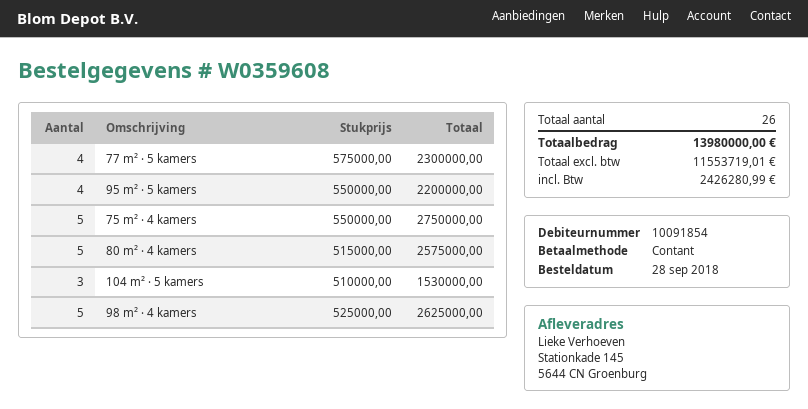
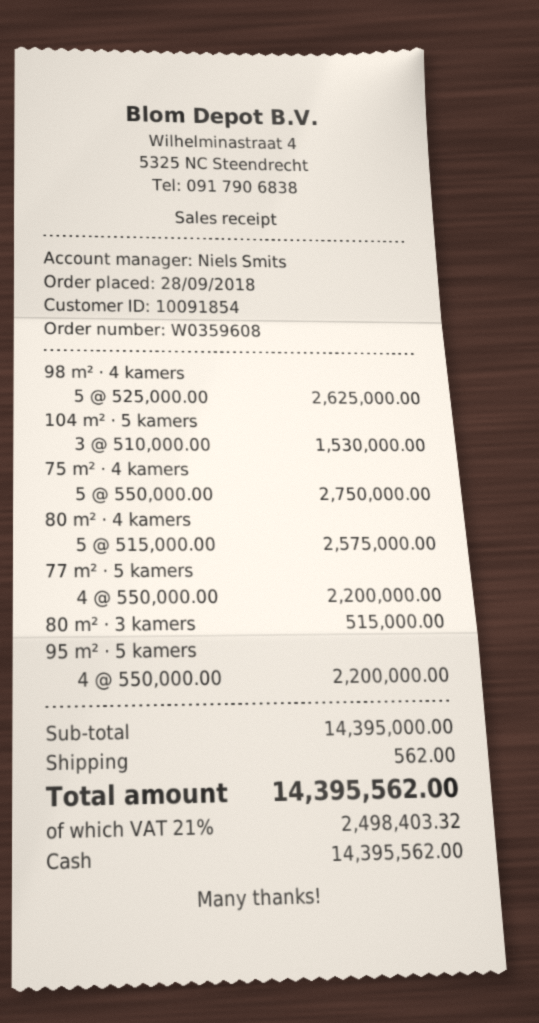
77 m² · 5 kamers: 4 x 575000.00 = 2300000.00 -> 4 x 550000.00 = 2200000.00
80 m² · 3 kamers: none -> 1 x 515000.00 = 515000.00
shipping: none -> 562.00
tax: 2426280.99 -> 2498403.32
total: 13980000.00 -> 14395562.00

